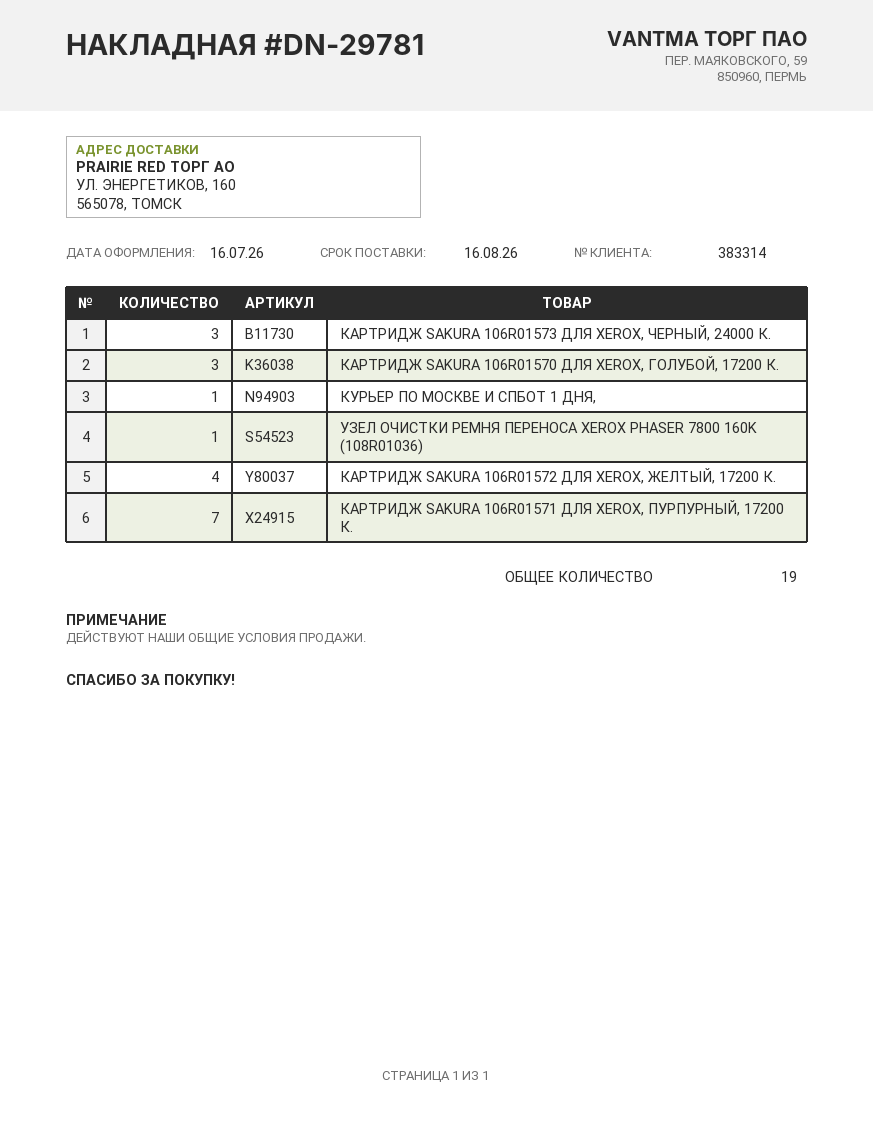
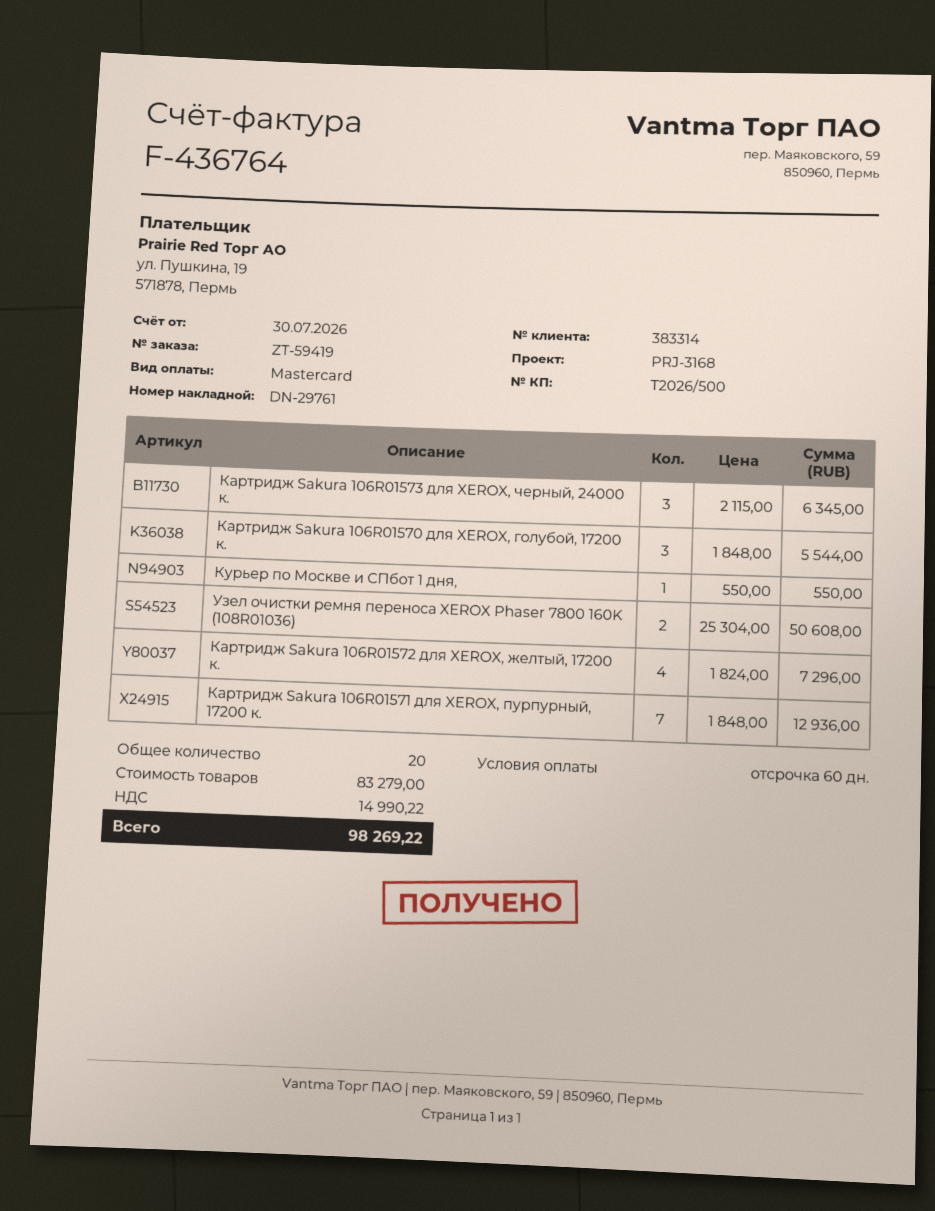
delivery note number: DN-29781 -> DN-29761
УЗЕЛ ОЧИСТКИ РЕМНЯ ПЕРЕНОСА XEROX PHASER 7800 160K (108R01036): 1 -> 2
total quantity: 19 -> 20

